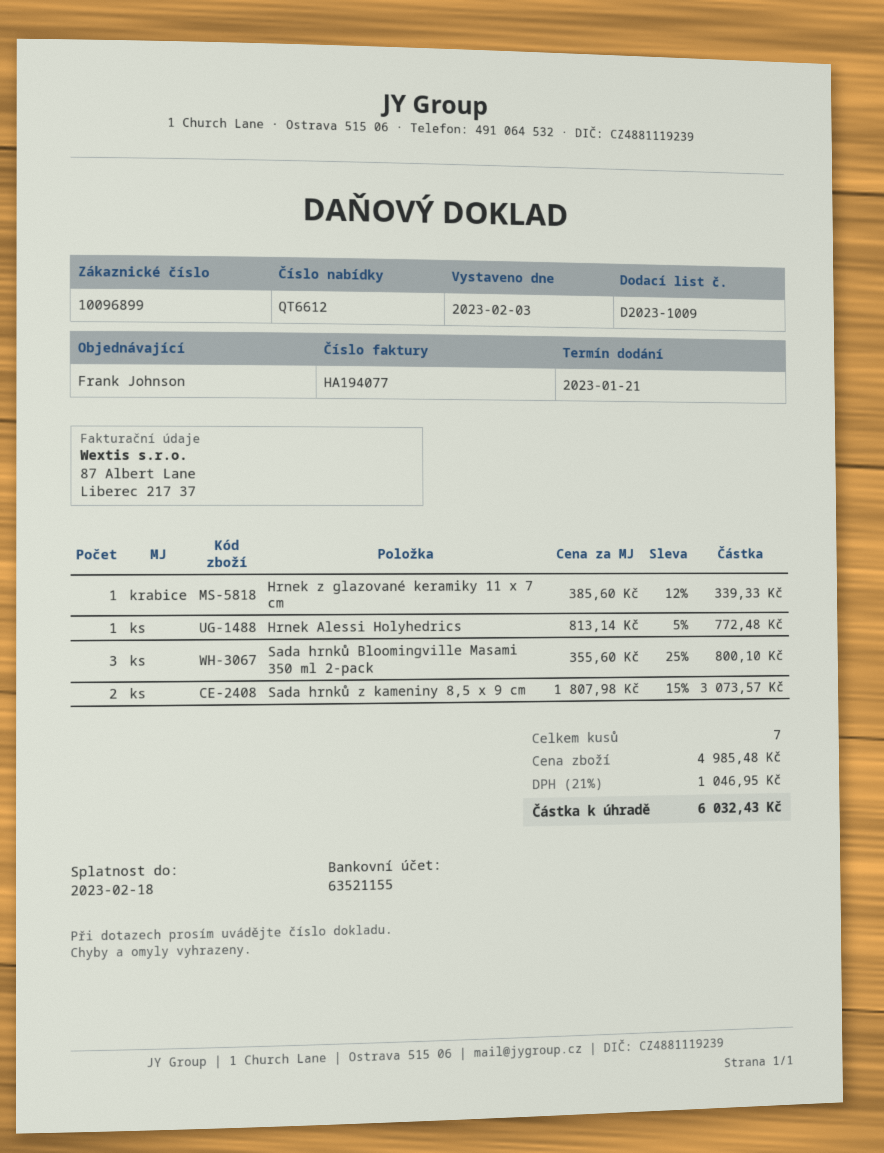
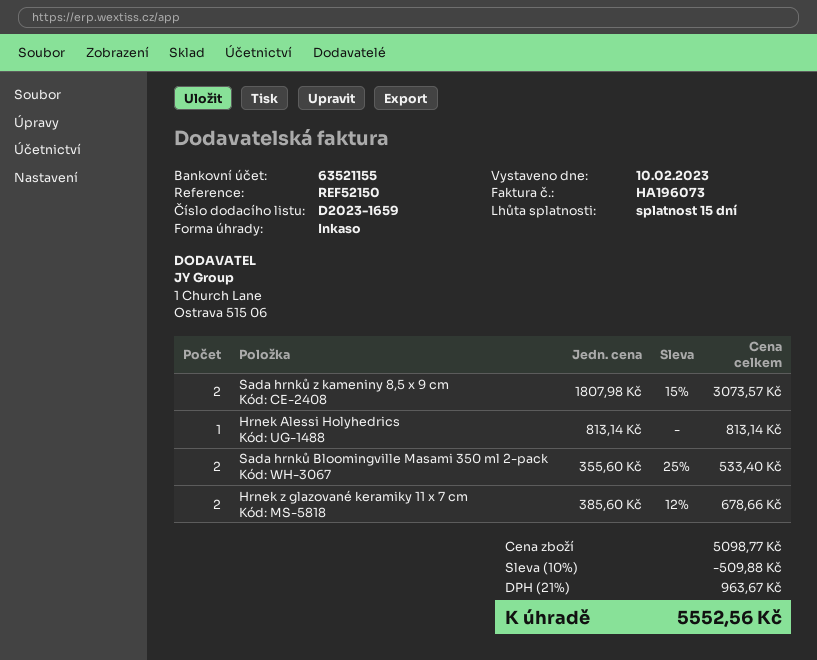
delivery note number: D2023-1009 -> D2023-1659
invoice number: HA194077 -> HA196073
invoice date: 2023-02-03 -> 2023-02-10
Hrnek z glazované keramiky 11 x 7 cm: 1 x 385.60 - 12% = 339.33 -> 2 x 385.60 - 12% = 678.66
Hrnek Alessi Holyhedrics: 1 x 813.14 - 5% = 772.48 -> 1 x 813.14 = 813.14
Sada hrnků Bloomingville Masami 350 ml 2-pack: 3 x 355.60 - 25% = 800.10 -> 2 x 355.60 - 25% = 533.40
subtotal: 4985.48 -> 5098.77
discount: none -> 10% = 509.88
tax: 21% = 1046.95 -> 21% = 963.67
total: 6032.43 -> 5552.56

